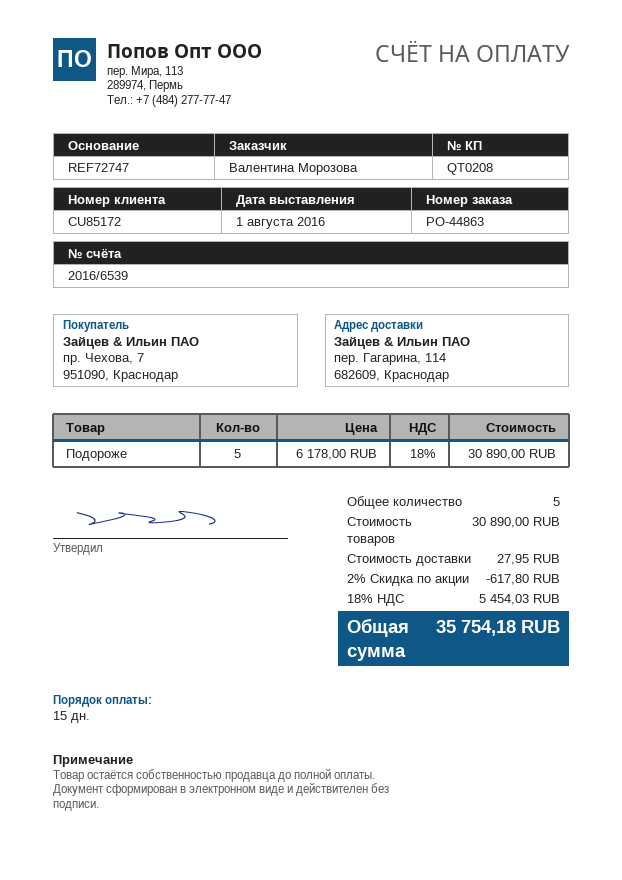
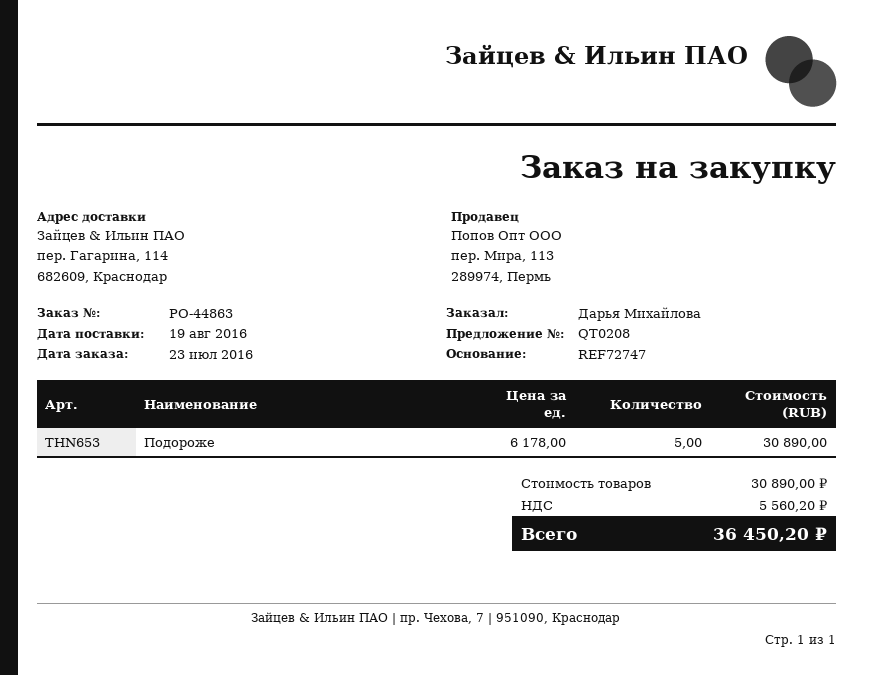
ordered by: Валентина Морозова -> Дарья Михайлова
discount: 2% = 617.80 -> none
shipping: 27.95 -> none
tax: 5454.03 -> 5560.20
total: 35754.18 -> 36450.20

